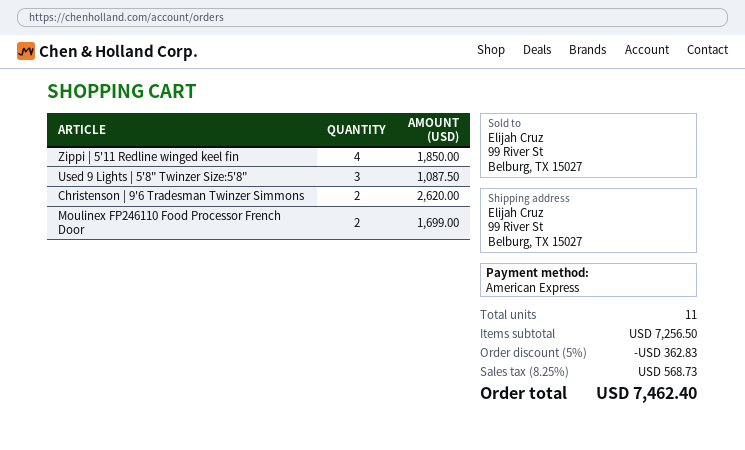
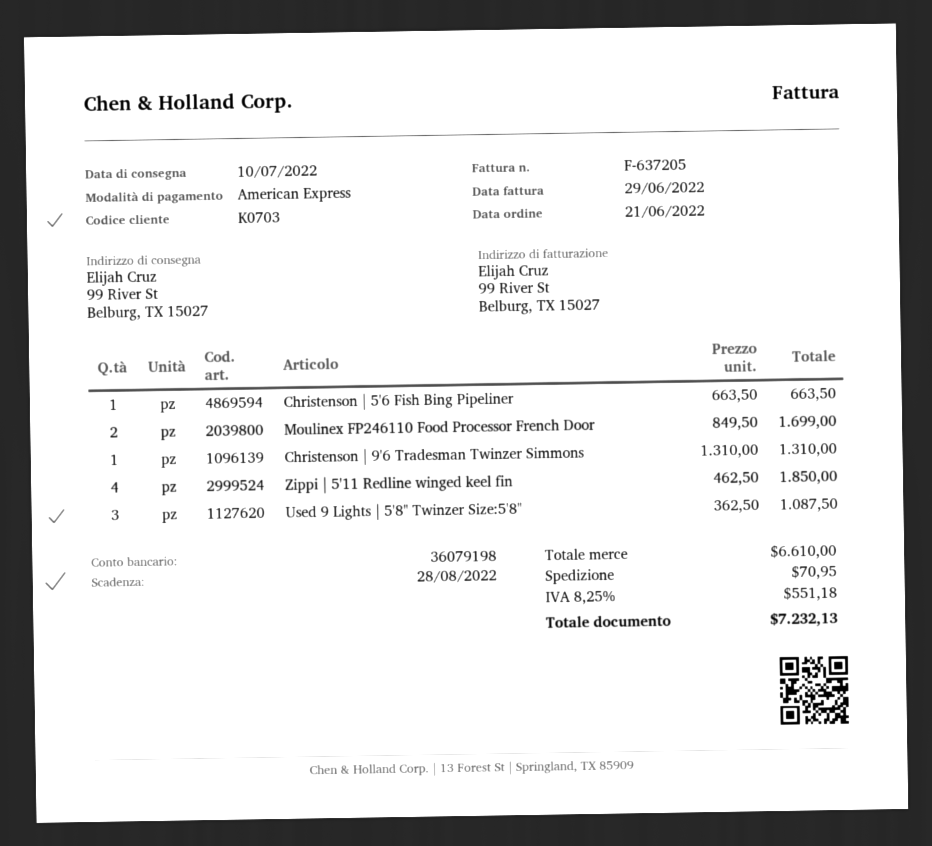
Christenson | 9'6 Tradesman Twinzer Simmons: 2 for 2620.00 -> 1 for 1310.00
Christenson | 5'6 Fish Bing Pipeliner: none -> 1 for 663.50
subtotal: 7256.50 -> 6610.00
discount: 5% = 362.83 -> none
shipping: none -> 70.95
tax: 8.25% = 568.73 -> 8.25% = 551.18
total: 7462.40 -> 7232.13

